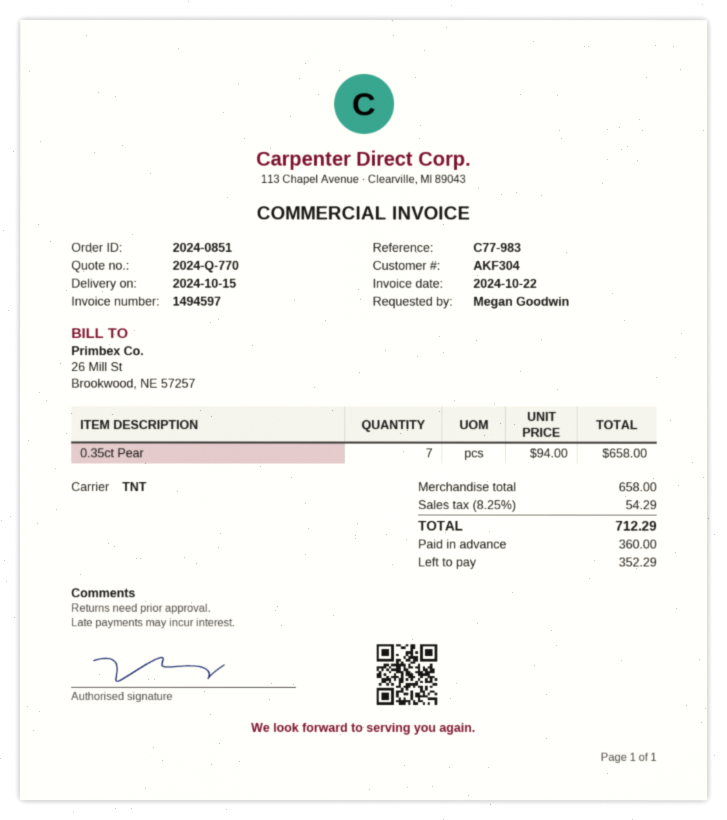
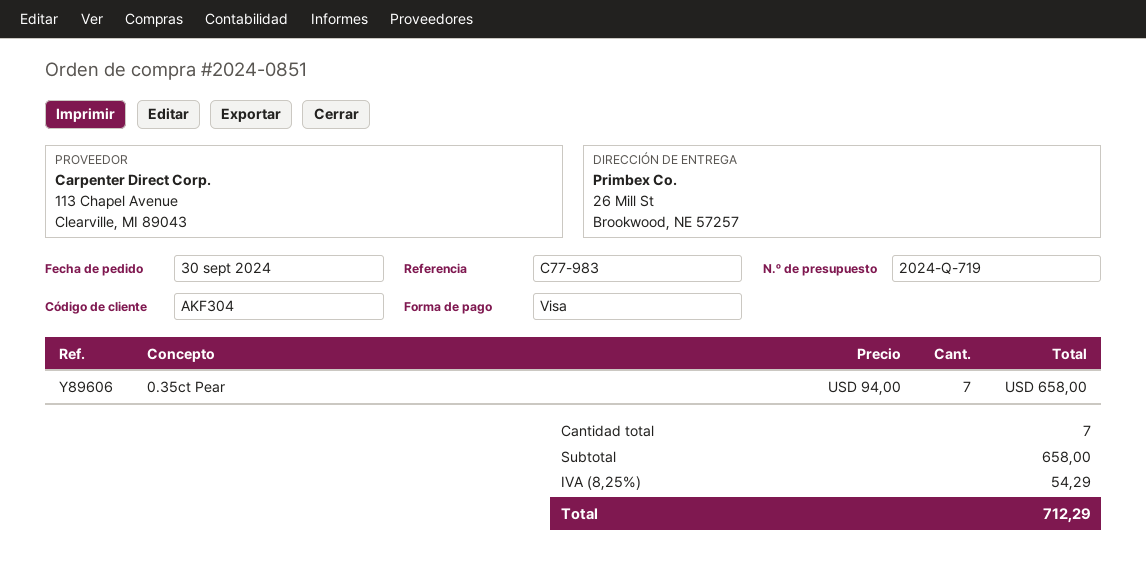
quote number: 2024-Q-770 -> 2024-Q-719

